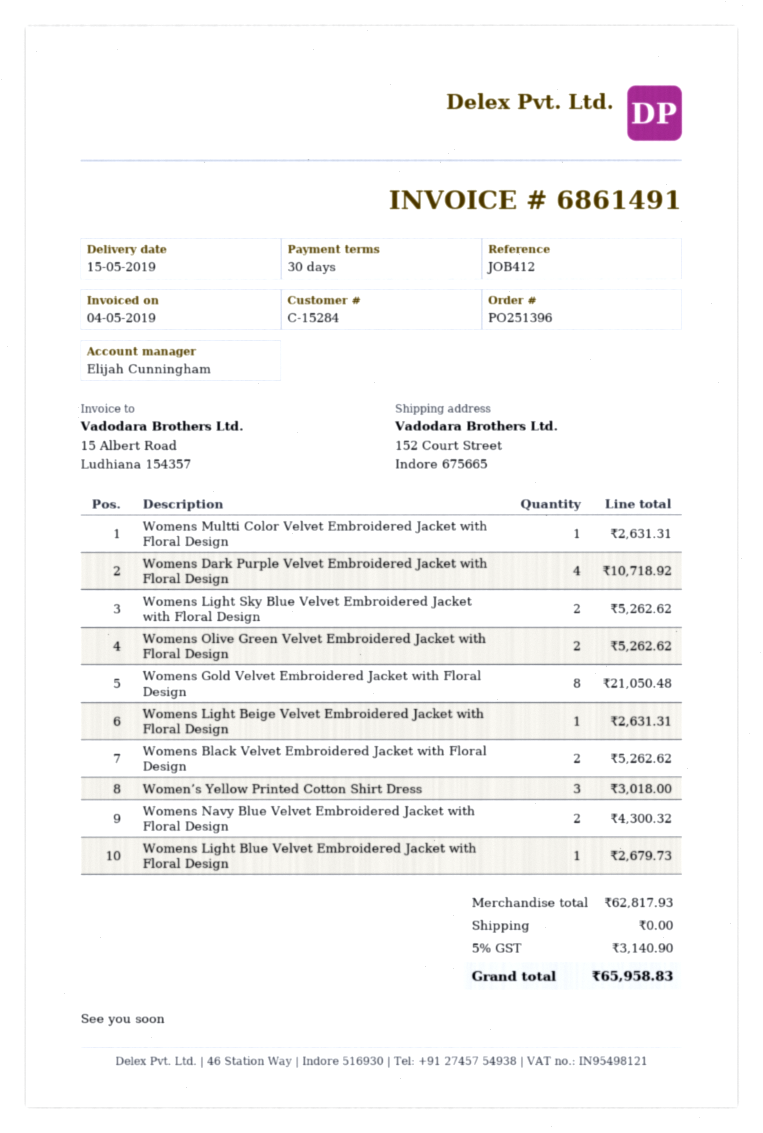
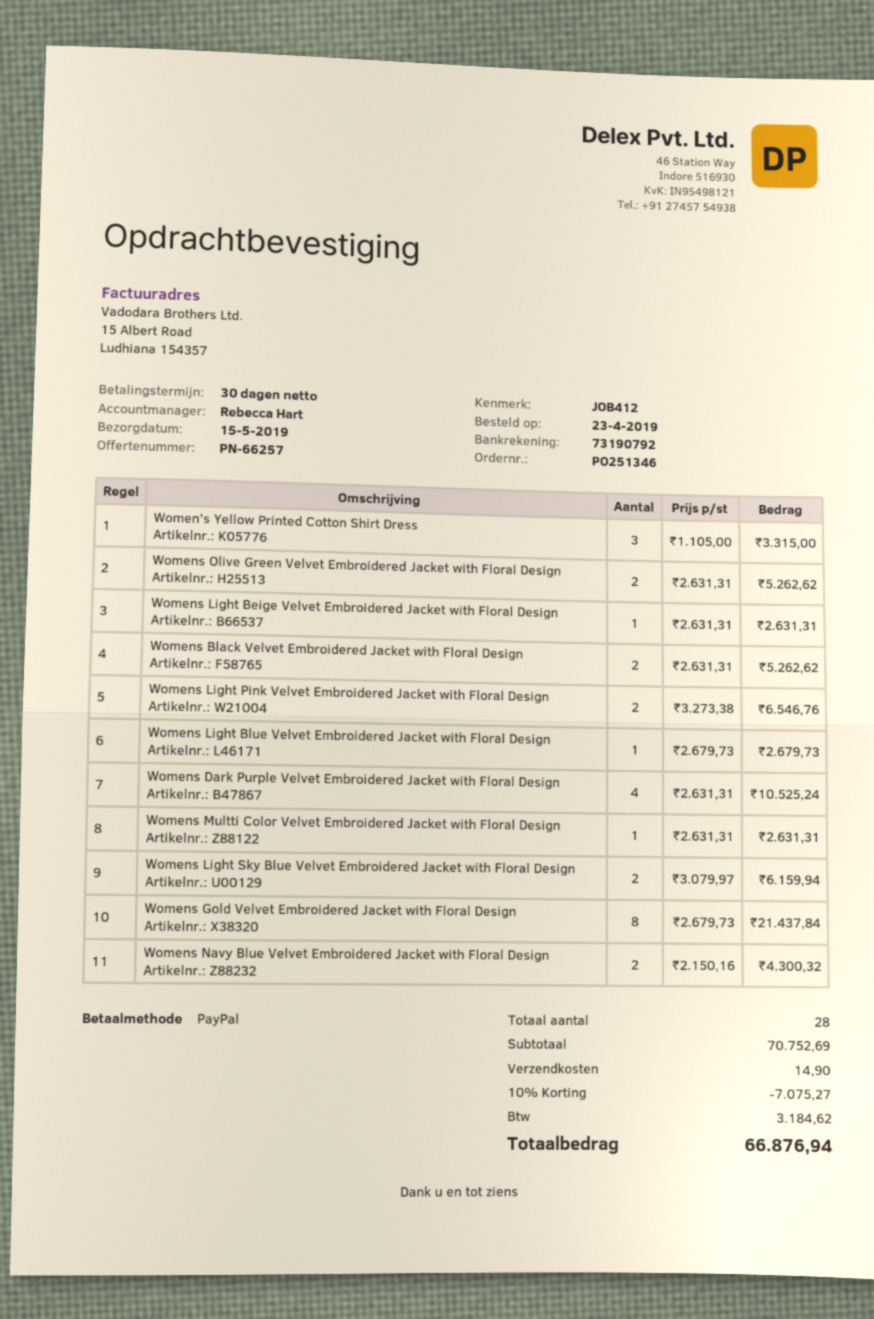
order number: PO251396 -> PO251346
sales rep: Elijah Cunningham -> Rebecca Hart
Womens Dark Purple Velvet Embroidered Jacket with Floral Design: 4 for 10718.92 -> 4 for 10525.24
Womens Light Sky Blue Velvet Embroidered Jacket with Floral Design: 2 for 5262.62 -> 2 for 6159.94
Womens Gold Velvet Embroidered Jacket with Floral Design: 8 for 21050.48 -> 8 for 21437.84
Women’s Yellow Printed Cotton Shirt Dress: 3 for 3018.00 -> 3 for 3315.00
Womens Light Pink Velvet Embroidered Jacket with Floral Design: none -> 2 for 6546.76
subtotal: 62817.93 -> 70752.69
discount: none -> 10% = 7075.27
shipping: 0.00 -> 14.90
tax: 3140.90 -> 3184.62
total: 65958.83 -> 66876.94

